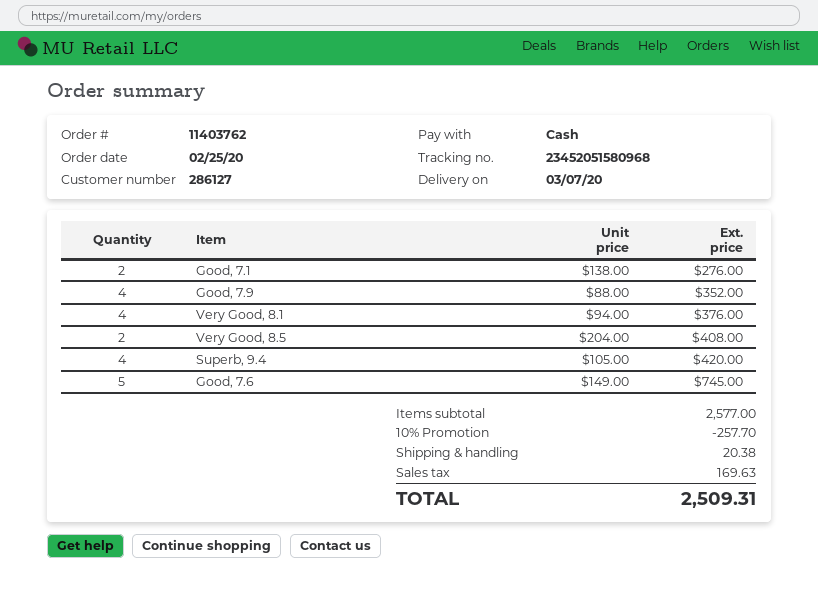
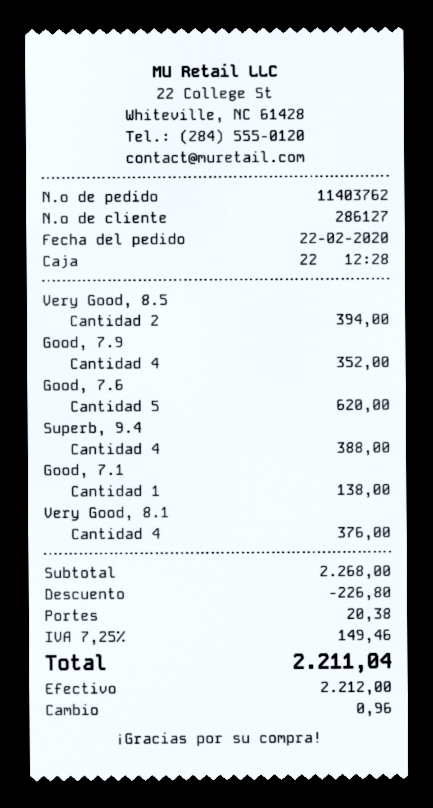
order date: 2020-02-25 -> 2020-02-22
Good, 7.1: 2 for 276.00 -> 1 for 138.00
Very Good, 8.5: 2 for 408.00 -> 2 for 394.00
Superb, 9.4: 4 for 420.00 -> 4 for 388.00
Good, 7.6: 5 for 745.00 -> 5 for 620.00
subtotal: 2577.00 -> 2268.00
discount: 257.70 -> 226.80
tax: 169.63 -> 149.46
total: 2509.31 -> 2211.04

